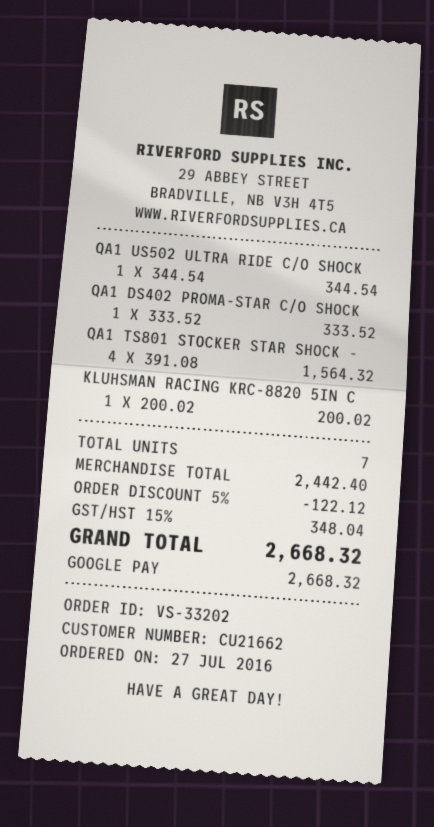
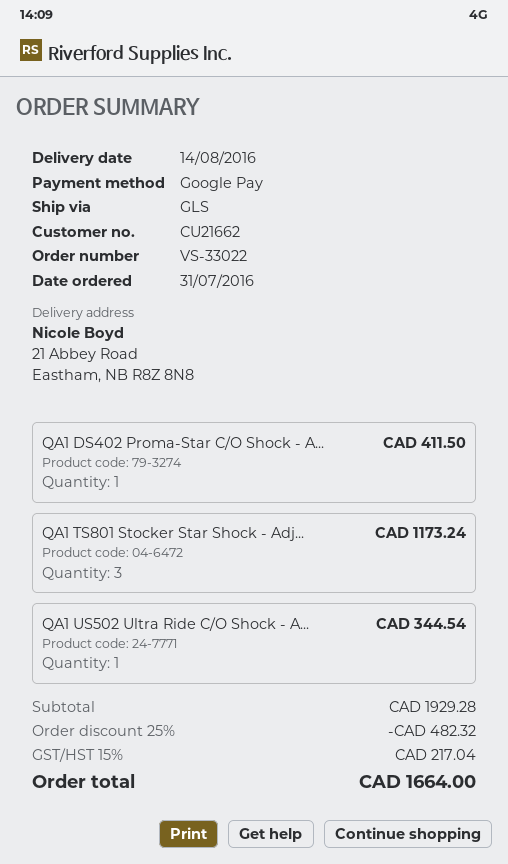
order number: VS-33202 -> VS-33022
order date: 2016-07-27 -> 2016-07-31
QA1 DS402 PROMA-STAR C/O SHOCK: 1 for 333.52 -> 1 for 411.50
QA1 TS801 STOCKER STAR SHOCK -: 4 for 1564.32 -> 3 for 1173.24
KLUHSMAN RACING KRC-8820 5IN C: 1 for 200.02 -> none
subtotal: 2442.40 -> 1929.28
discount: 5% = 122.12 -> 25% = 482.32
tax: 15% = 348.04 -> 15% = 217.04
total: 2668.32 -> 1664.00

